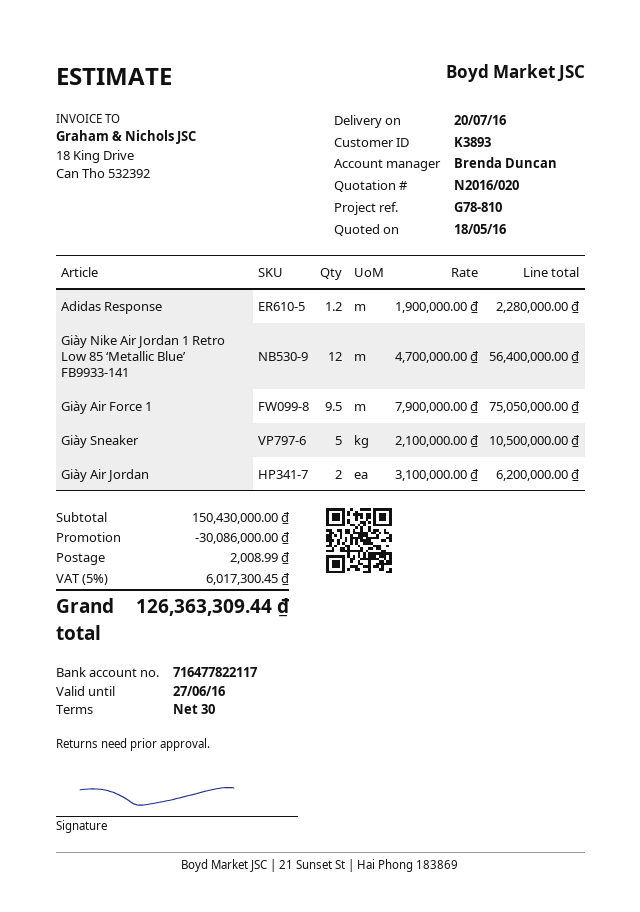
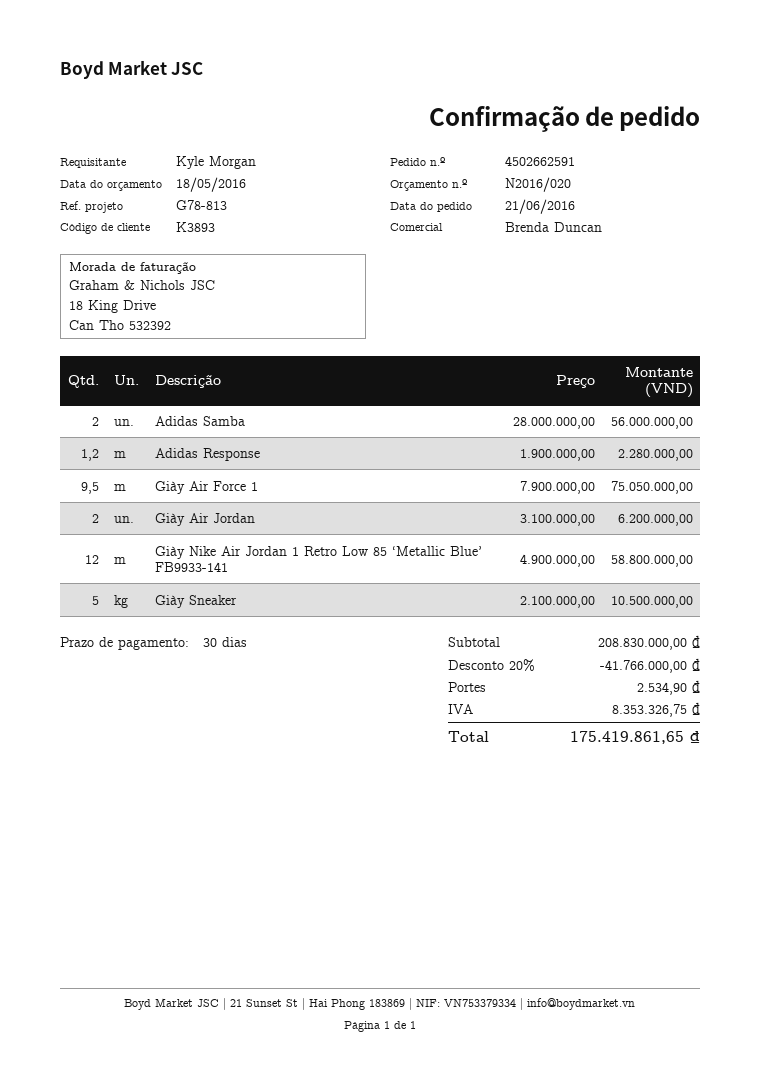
reference: G78-810 -> G78-813
Giày Nike Air Jordan 1 Retro Low 85 ‘Metallic Blue’ FB9933-141: 12 x 4700000.00 = 56400000.00 -> 12 x 4900000.00 = 58800000.00
Adidas Samba: none -> 2 x 28000000.00 = 56000000.00
subtotal: 150430000.00 -> 208830000.00
discount: 30086000.00 -> 41766000.00
shipping: 2008.99 -> 2534.90
tax: 6017300.45 -> 8353326.75
total: 126363309.44 -> 175419861.65

